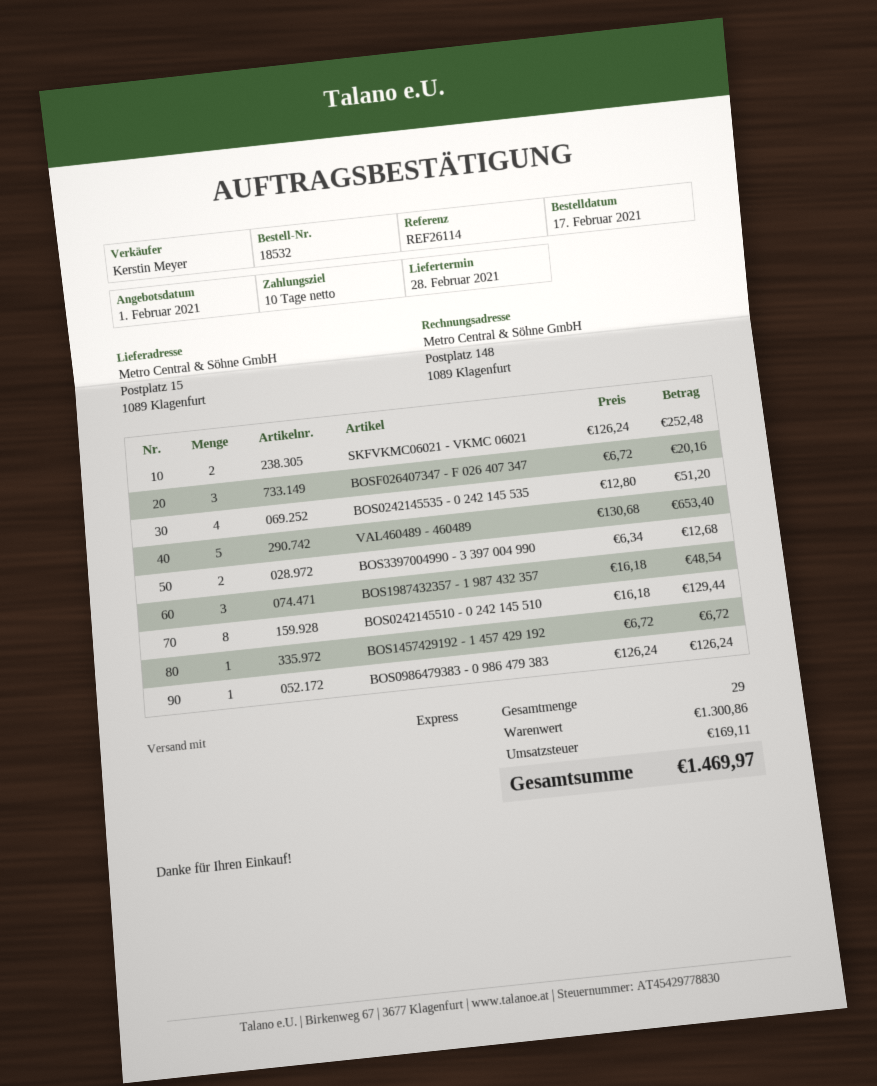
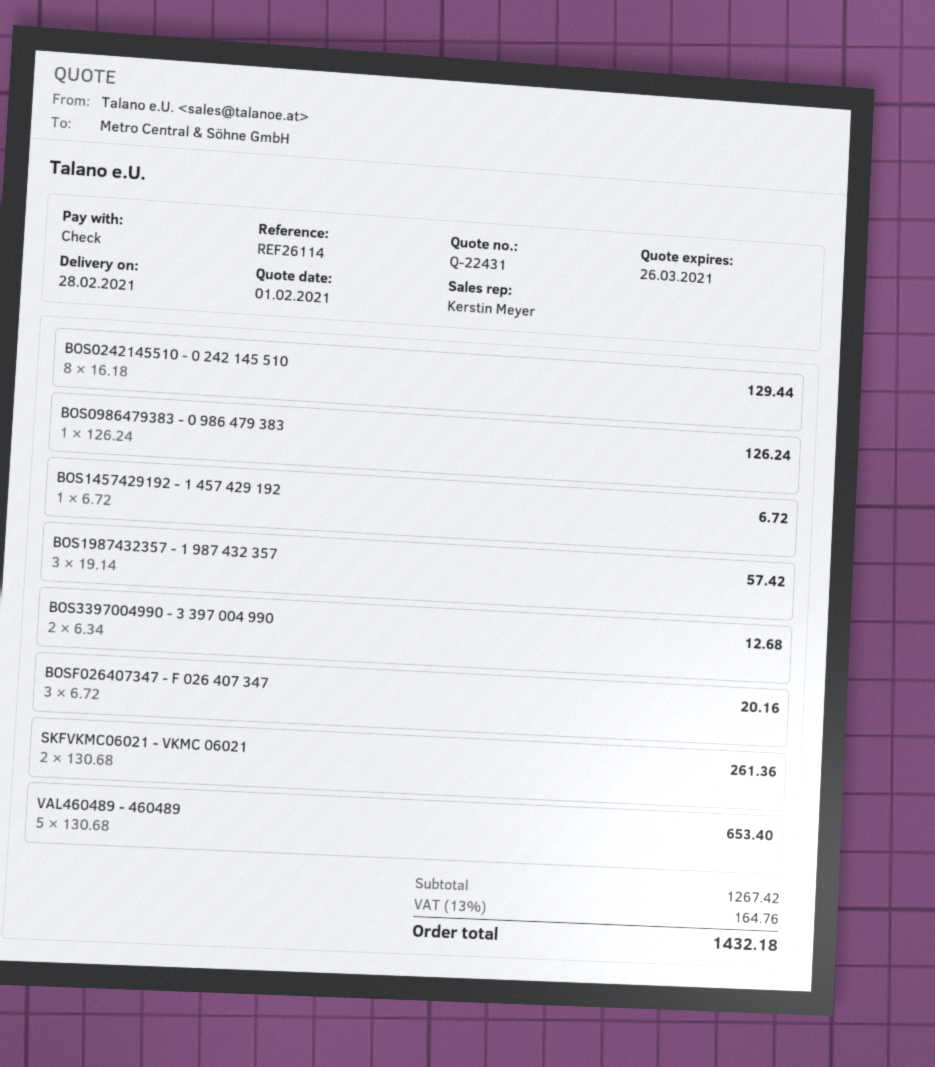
SKFVKMC06021 - VKMC 06021: 2 x 126.24 = 252.48 -> 2 x 130.68 = 261.36
BOS0242145535 - 0 242 145 535: 4 x 12.80 = 51.20 -> none
BOS1987432357 - 1 987 432 357: 3 x 16.18 = 48.54 -> 3 x 19.14 = 57.42
subtotal: 1300.86 -> 1267.42
tax: 169.11 -> 164.76
total: 1469.97 -> 1432.18

